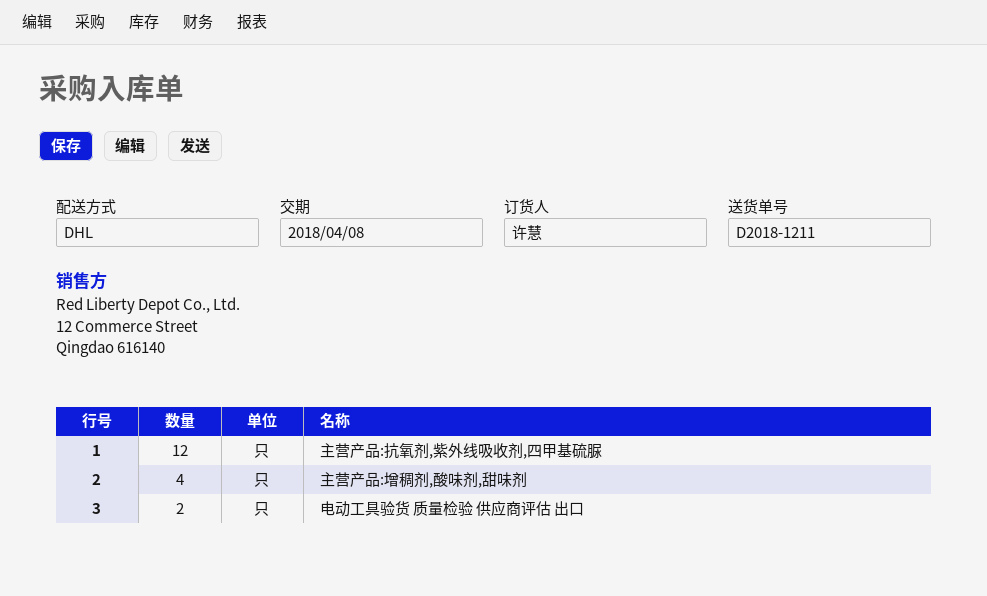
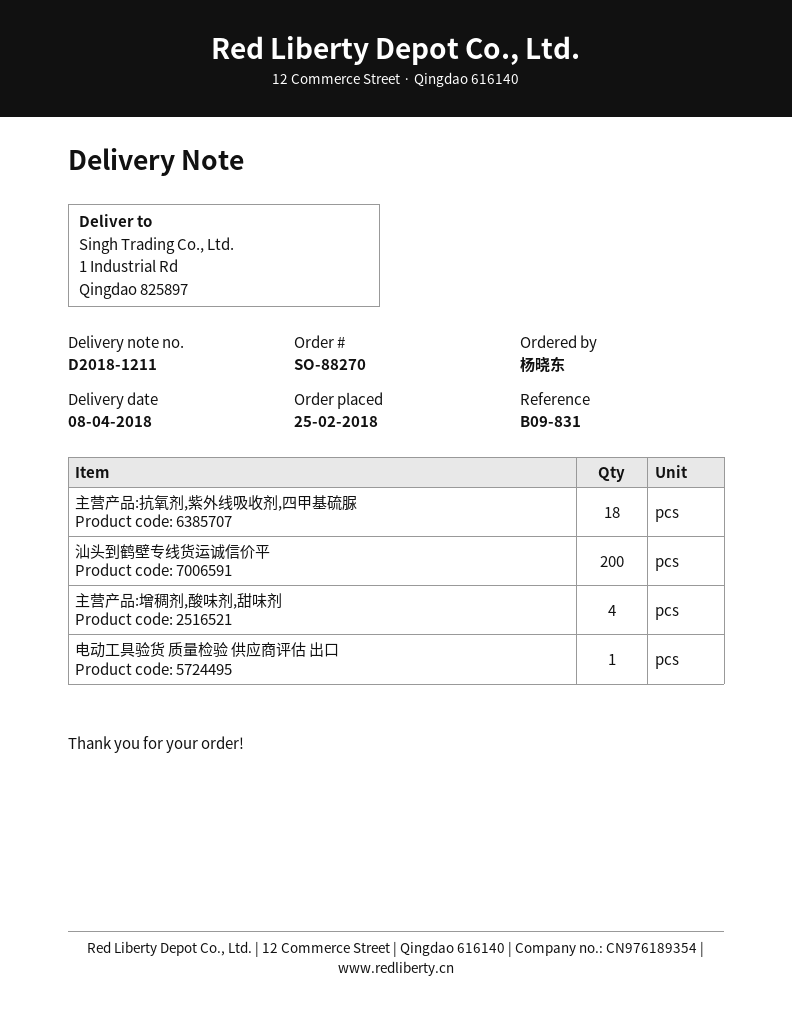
ordered by: 许慧 -> 杨晓东
主营产品:抗氧剂,紫外线吸收剂,四甲基硫脲: 12 -> 18
电动工具验货 质量检验 供应商评估 出口: 2 -> 1
汕头到鹤壁专线货运诚信价平: none -> 200

